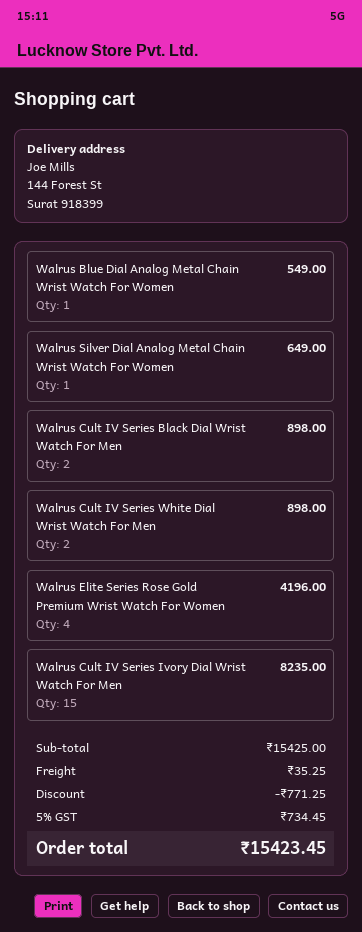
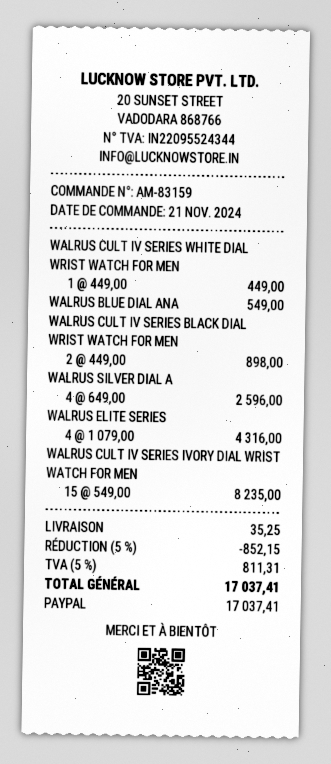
Walrus Silver Dial Analog Metal Chain Wrist Watch For Women: 1 for 649.00 -> 4 for 2596.00
Walrus Cult IV Series White Dial Wrist Watch For Men: 2 for 898.00 -> 1 for 449.00
Walrus Elite Series Rose Gold Premium Wrist Watch For Women: 4 for 4196.00 -> 4 for 4316.00
discount: 771.25 -> 852.15
tax: 5% = 734.45 -> 5% = 811.31
total: 15423.45 -> 17037.41

